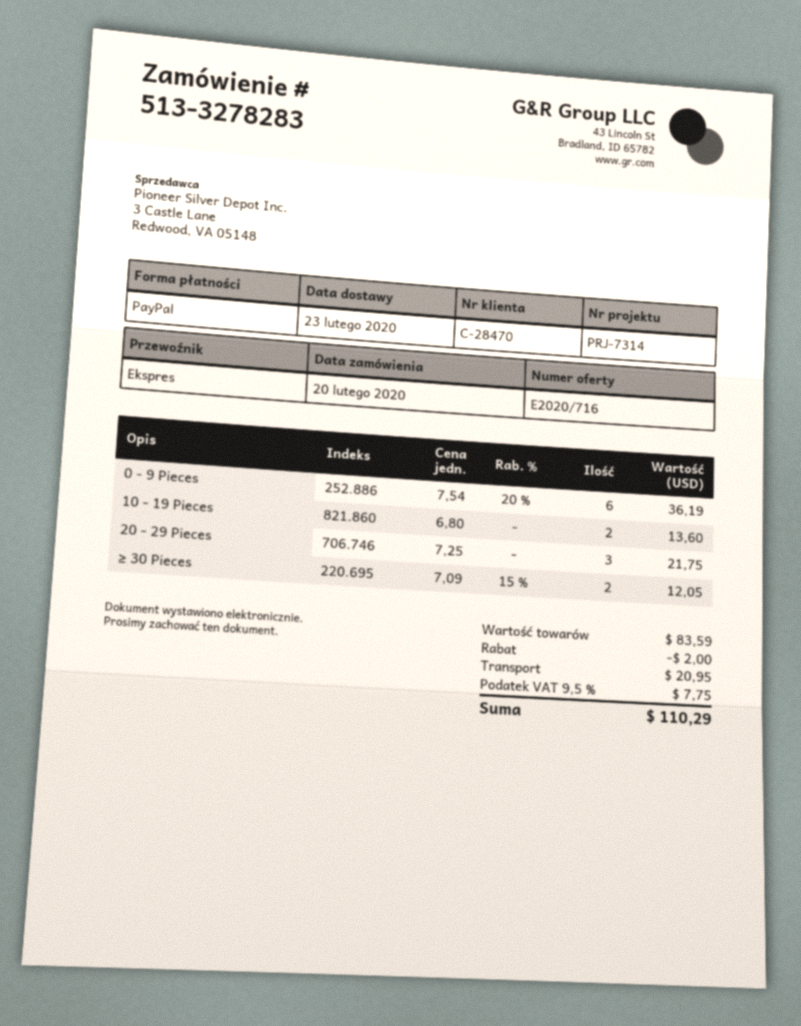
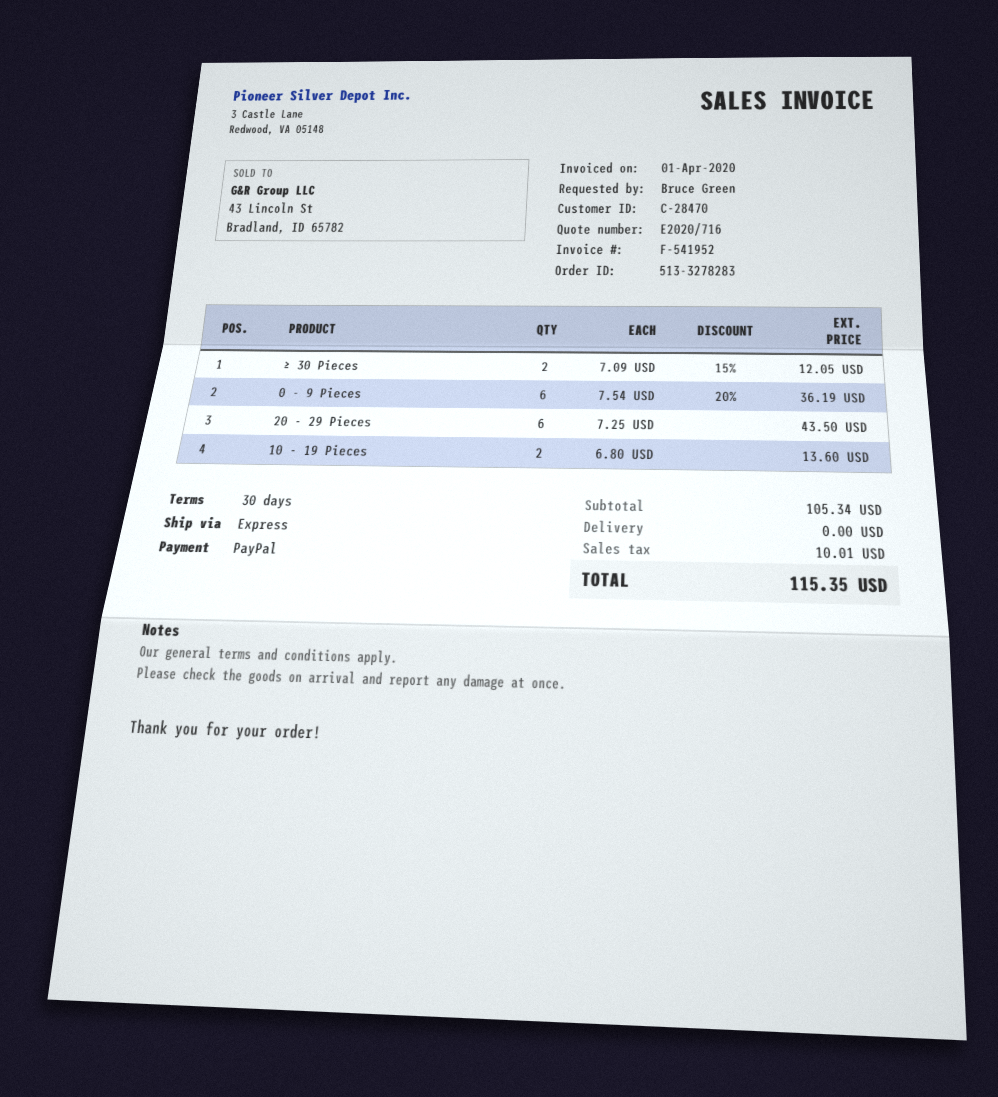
20 - 29 Pieces: 3 x 7.25 = 21.75 -> 6 x 7.25 = 43.50
subtotal: 83.59 -> 105.34
discount: 2.00 -> none
shipping: 20.95 -> 0.00
tax: 7.75 -> 10.01
total: 110.29 -> 115.35

